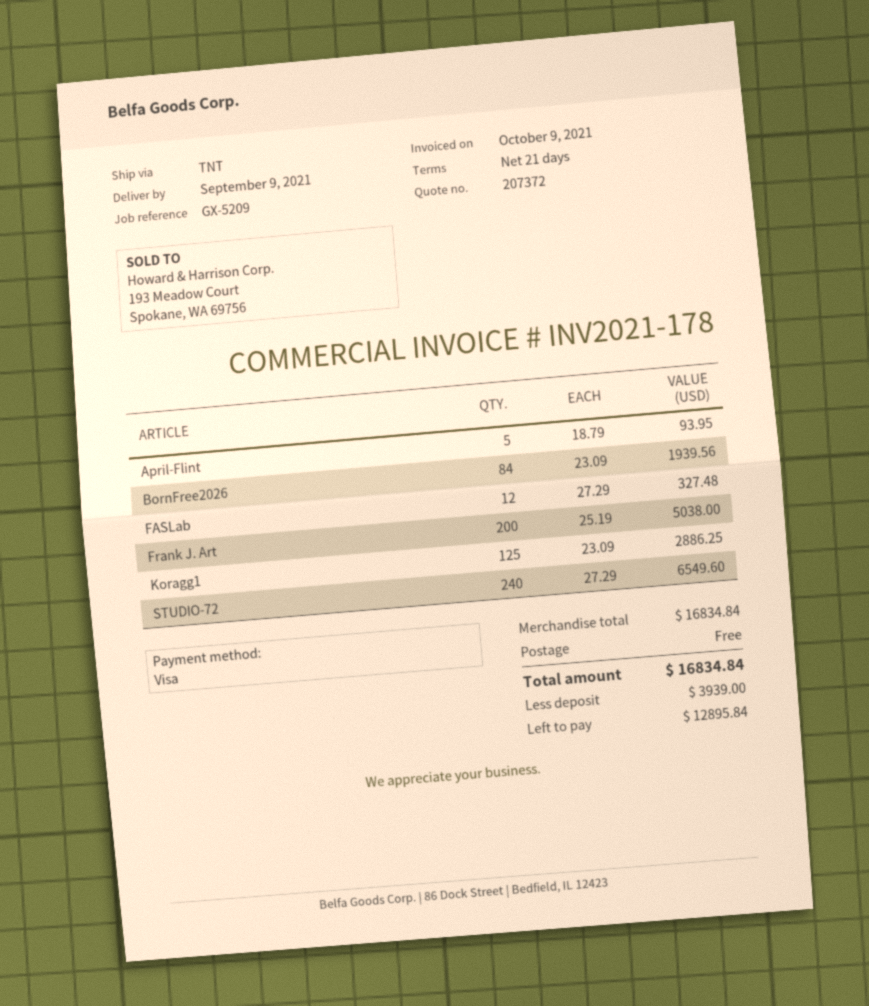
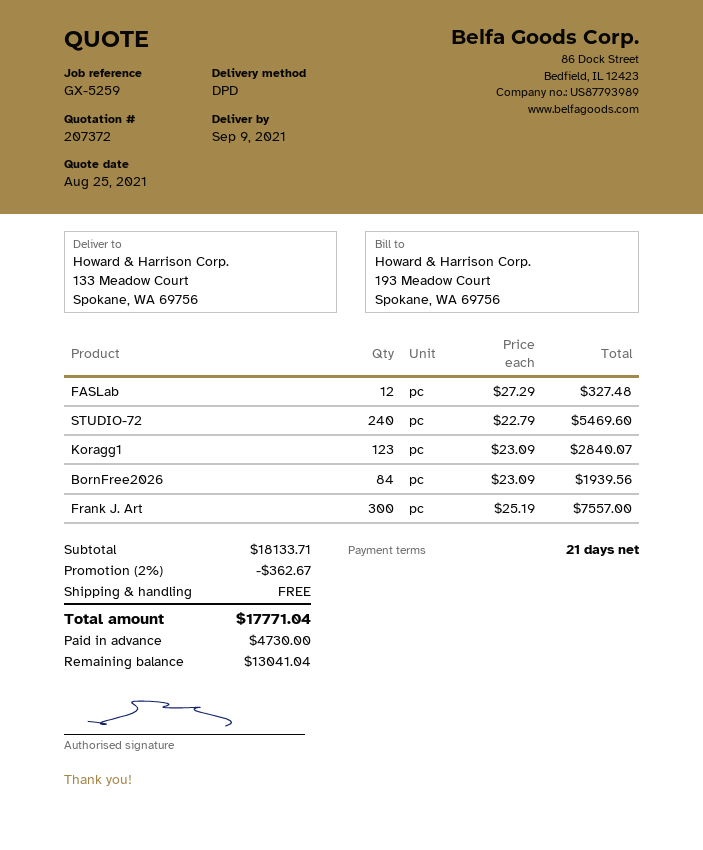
reference: GX-5209 -> GX-5259
shipping method: TNT -> DPD
April-Flint: 5 x 18.79 = 93.95 -> none
Frank J. Art: 200 x 25.19 = 5038.00 -> 300 x 25.19 = 7557.00
Koragg1: 125 x 23.09 = 2886.25 -> 123 x 23.09 = 2840.07
STUDIO-72: 240 x 27.29 = 6549.60 -> 240 x 22.79 = 5469.60
subtotal: 16834.84 -> 18133.71
discount: none -> 2% = 362.67
total: 16834.84 -> 17771.04
deposit: 3939.00 -> 4730.00
balance: 12895.84 -> 13041.04

